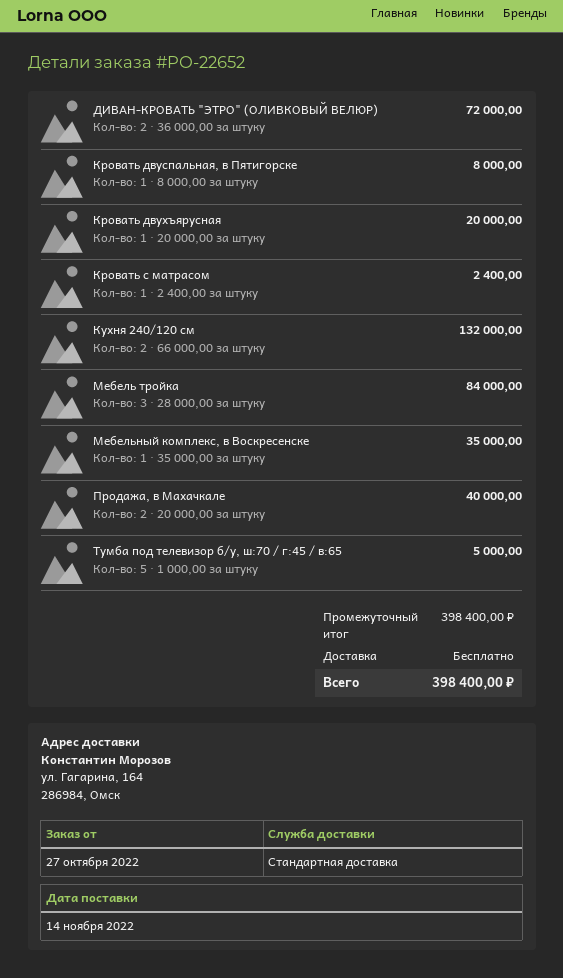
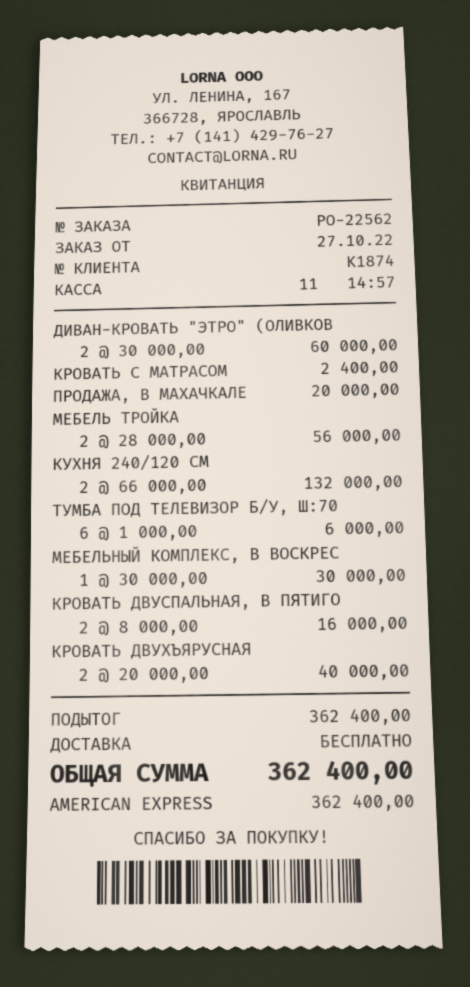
order number: PO-22652 -> PO-22562
ДИВАН-КРОВАТЬ "ЭТРО" (ОЛИВКОВЫЙ ВЕЛЮР): 2 x 36000.00 = 72000.00 -> 2 x 30000.00 = 60000.00
Кровать двуспальная, в Пятигорске: 1 x 8000.00 = 8000.00 -> 2 x 8000.00 = 16000.00
Кровать двухъярусная: 1 x 20000.00 = 20000.00 -> 2 x 20000.00 = 40000.00
Мебель тройка: 3 x 28000.00 = 84000.00 -> 2 x 28000.00 = 56000.00
Мебельный комплекс, в Воскресенске: 1 x 35000.00 = 35000.00 -> 1 x 30000.00 = 30000.00
Продажа, в Махачкале: 2 x 20000.00 = 40000.00 -> 1 x 20000.00 = 20000.00
Тумба под телевизор б/у, ш:70 / г:45 / в:65: 5 x 1000.00 = 5000.00 -> 6 x 1000.00 = 6000.00
subtotal: 398400.00 -> 362400.00
total: 398400.00 -> 362400.00

